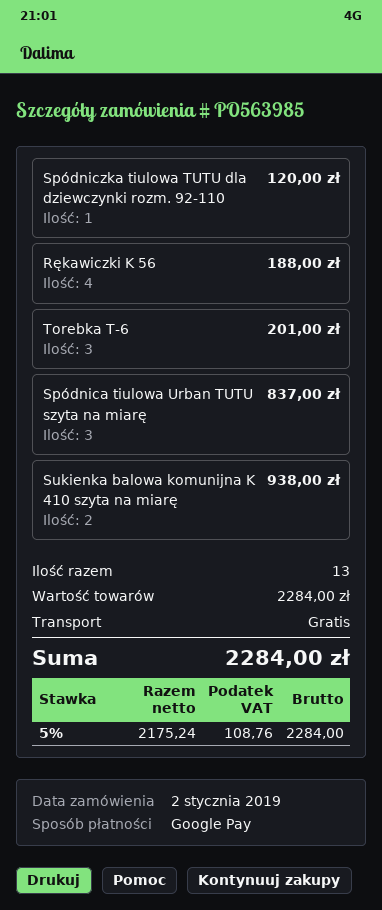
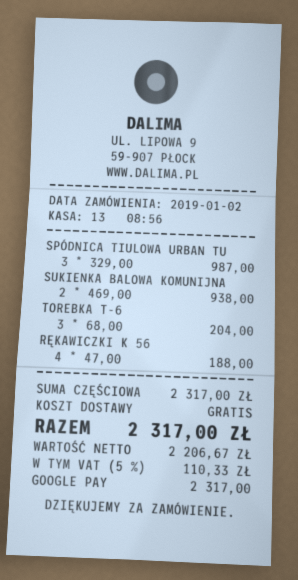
Spódniczka tiulowa TUTU dla dziewczynki rozm. 92-110: 1 for 120.00 -> none
Torebka T-6: 3 for 201.00 -> 3 for 204.00
Spódnica tiulowa Urban TUTU szyta na miarę: 3 for 837.00 -> 3 for 987.00
subtotal: 2284.00 -> 2317.00
net: 2175.24 -> 2206.67
tax: 5% = 108.76 -> 5% = 110.33
total: 2284.00 -> 2317.00

